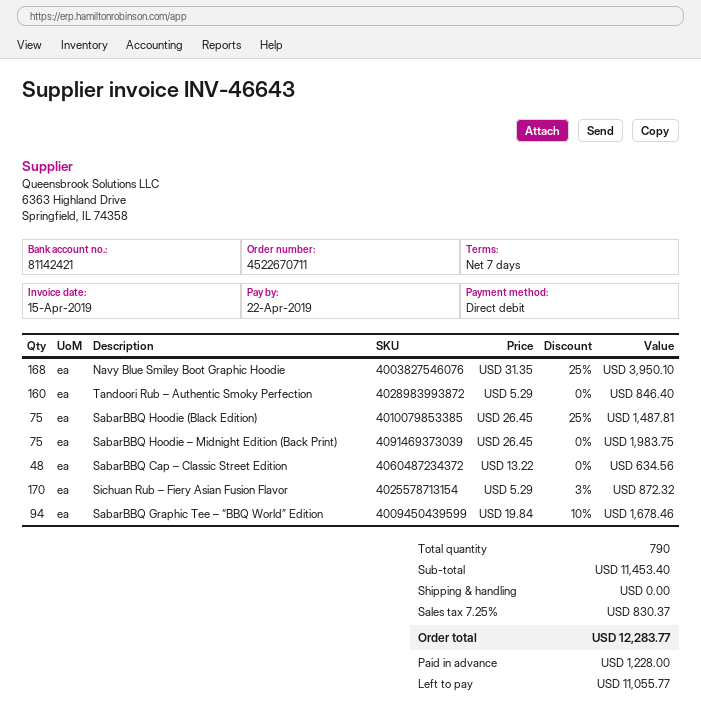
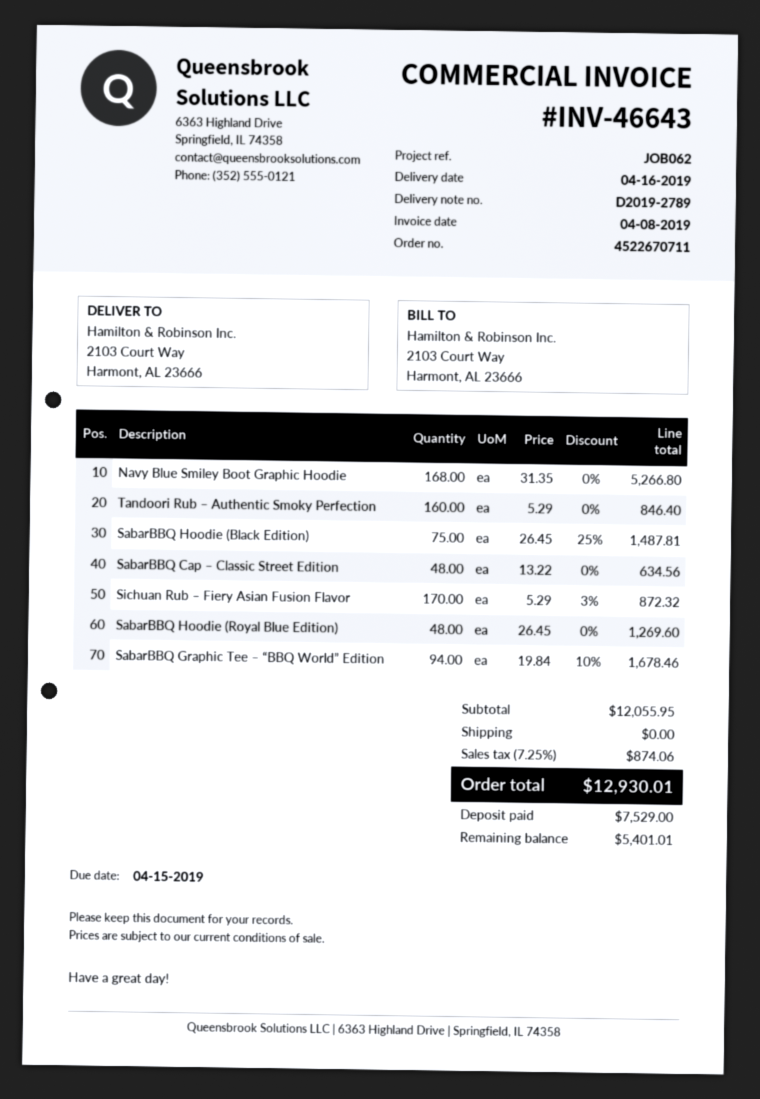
invoice date: 2019-04-15 -> 2019-04-08
due date: 2019-04-22 -> 2019-04-15
Navy Blue Smiley Boot Graphic Hoodie: 168 x 31.35 - 25% = 3950.10 -> 168 x 31.35 = 5266.80
SabarBBQ Hoodie – Midnight Edition (Back Print): 75 x 26.45 = 1983.75 -> none
SabarBBQ Hoodie (Royal Blue Edition): none -> 48 x 26.45 = 1269.60
subtotal: 11453.40 -> 12055.95
tax: 7.25% = 830.37 -> 7.25% = 874.06
total: 12283.77 -> 12930.01
deposit: 1228.00 -> 7529.00
balance: 11055.77 -> 5401.01

